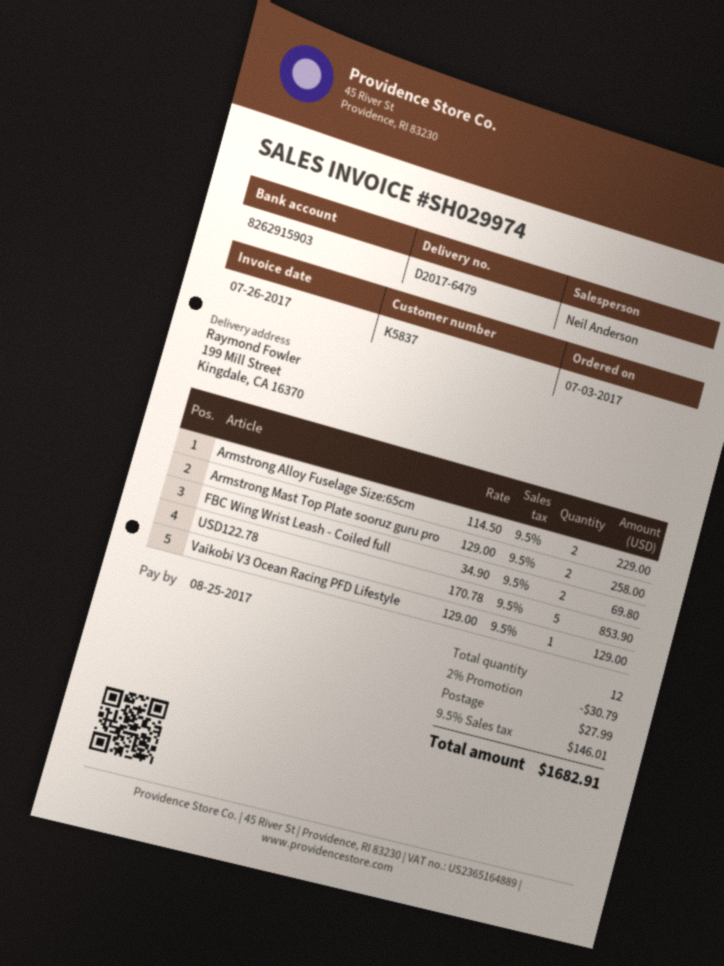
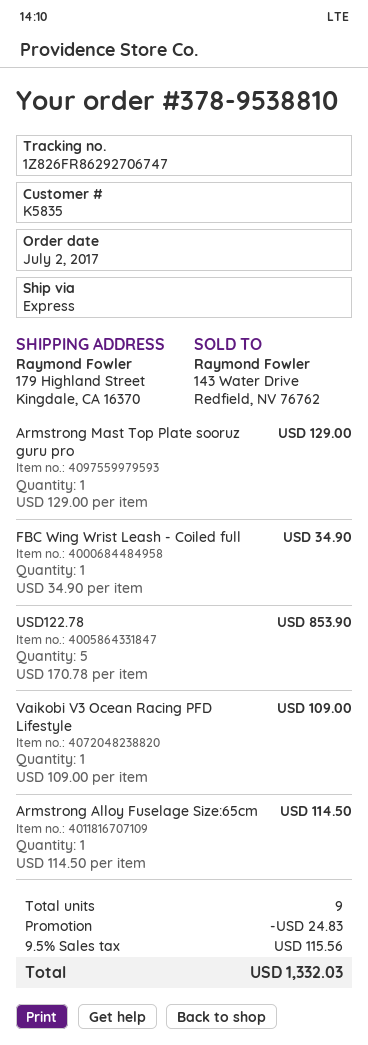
order date: 2017-07-03 -> 2017-07-02
customer number: K5837 -> K5835
ship to: 199 Mill Street, Kingdale, CA 16370 -> 179 Highland Street, Kingdale, CA 16370
Armstrong Alloy Fuselage Size:65cm: 2 x 114.50 = 229.00 -> 1 x 114.50 = 114.50
Armstrong Mast Top Plate sooruz guru pro: 2 x 129.00 = 258.00 -> 1 x 129.00 = 129.00
FBC Wing Wrist Leash - Coiled full: 2 x 34.90 = 69.80 -> 1 x 34.90 = 34.90
Vaikobi V3 Ocean Racing PFD Lifestyle: 1 x 129.00 = 129.00 -> 1 x 109.00 = 109.00
total quantity: 12 -> 9
discount: 30.79 -> 24.83
shipping: 27.99 -> none
tax: 9.5% = 146.01 -> 9.5% = 115.56
total: 1682.91 -> 1332.03

